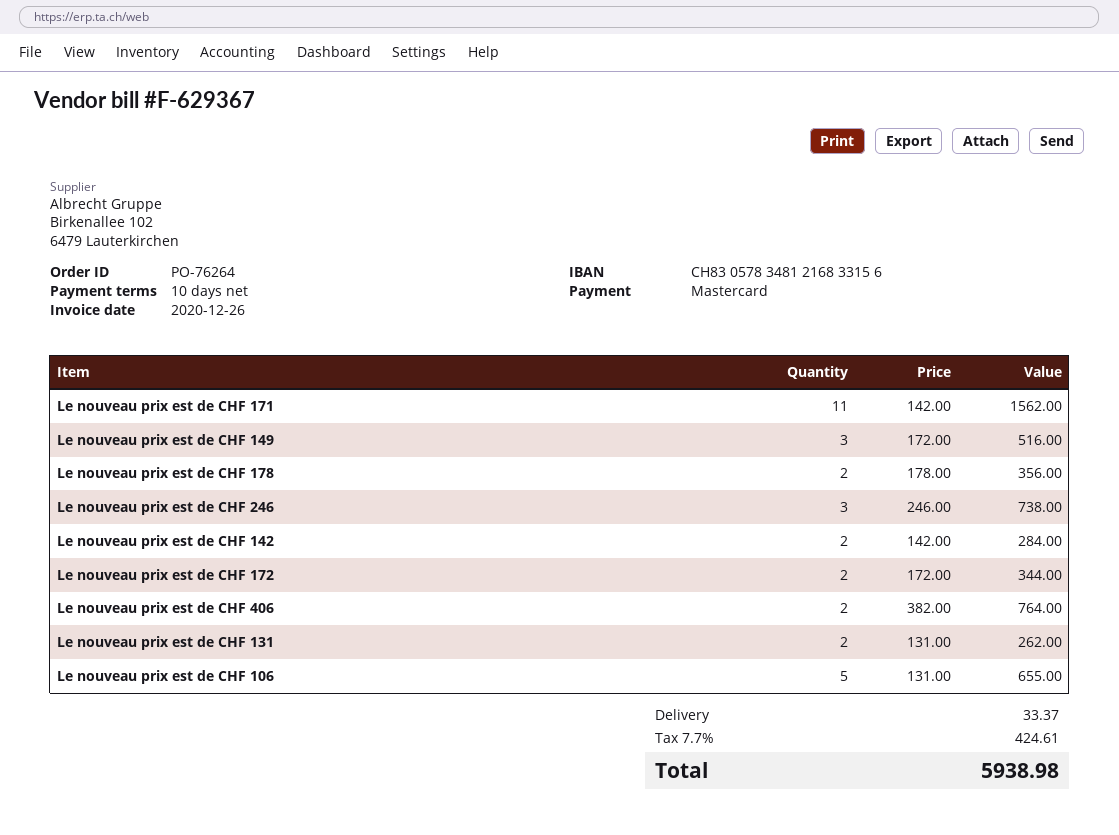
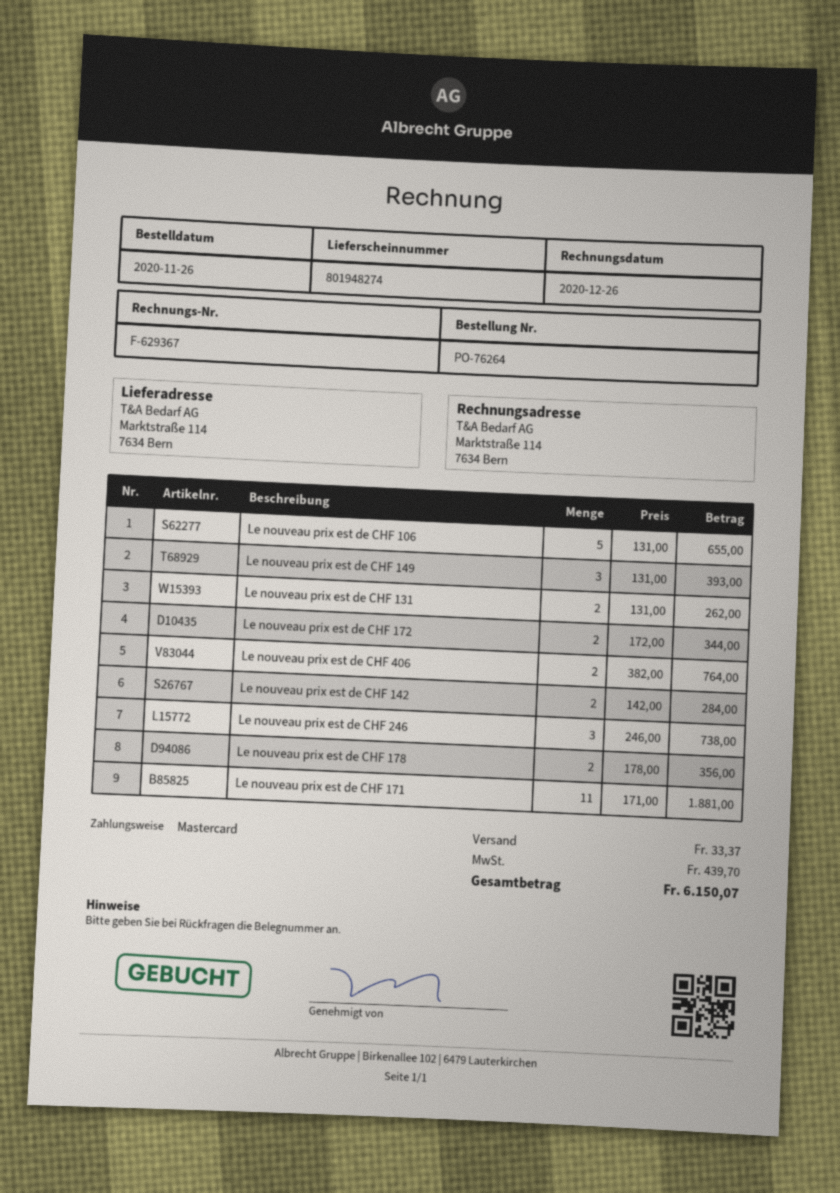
Le nouveau prix est de CHF 171: 11 x 142.00 = 1562.00 -> 11 x 171.00 = 1881.00
Le nouveau prix est de CHF 149: 3 x 172.00 = 516.00 -> 3 x 131.00 = 393.00
tax: 424.61 -> 439.70
total: 5938.98 -> 6150.07

